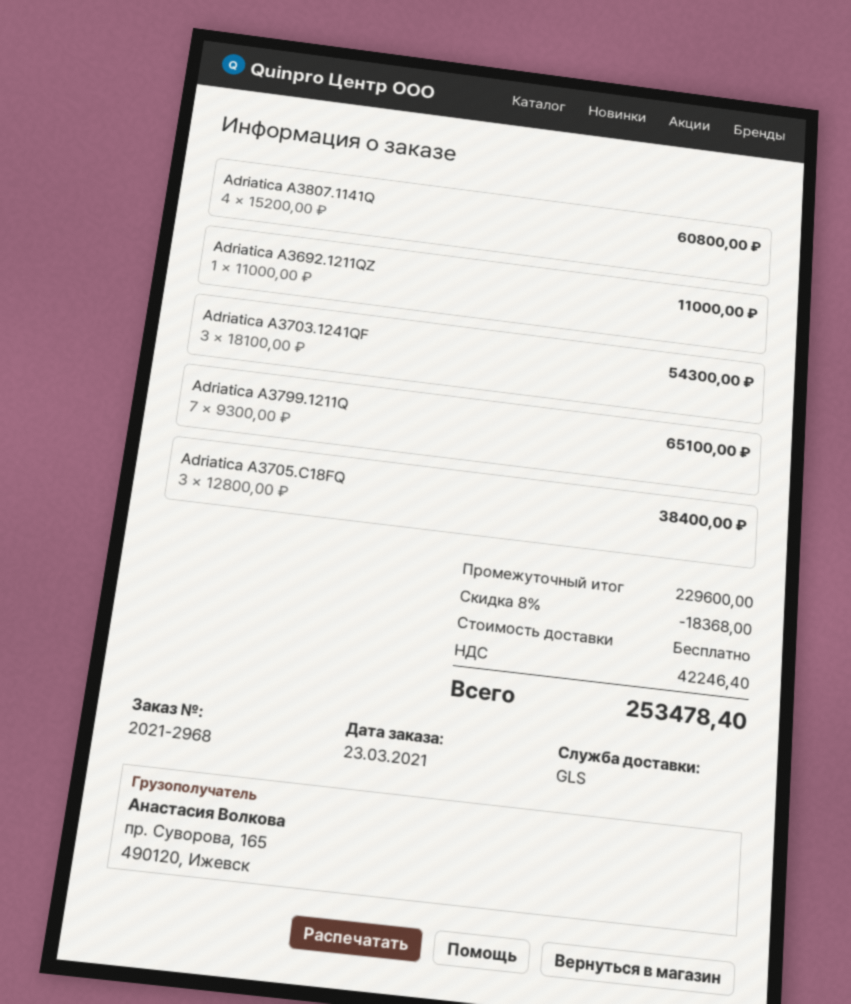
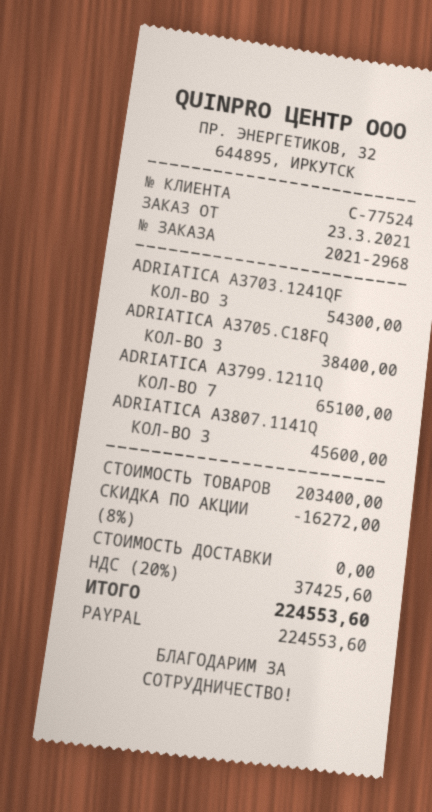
Adriatica A3807.1141Q: 4 for 60800.00 -> 3 for 45600.00
Adriatica A3692.1211QZ: 1 for 11000.00 -> none
subtotal: 229600.00 -> 203400.00
discount: 8% = 18368.00 -> 8% = 16272.00
tax: 42246.40 -> 37425.60
total: 253478.40 -> 224553.60

